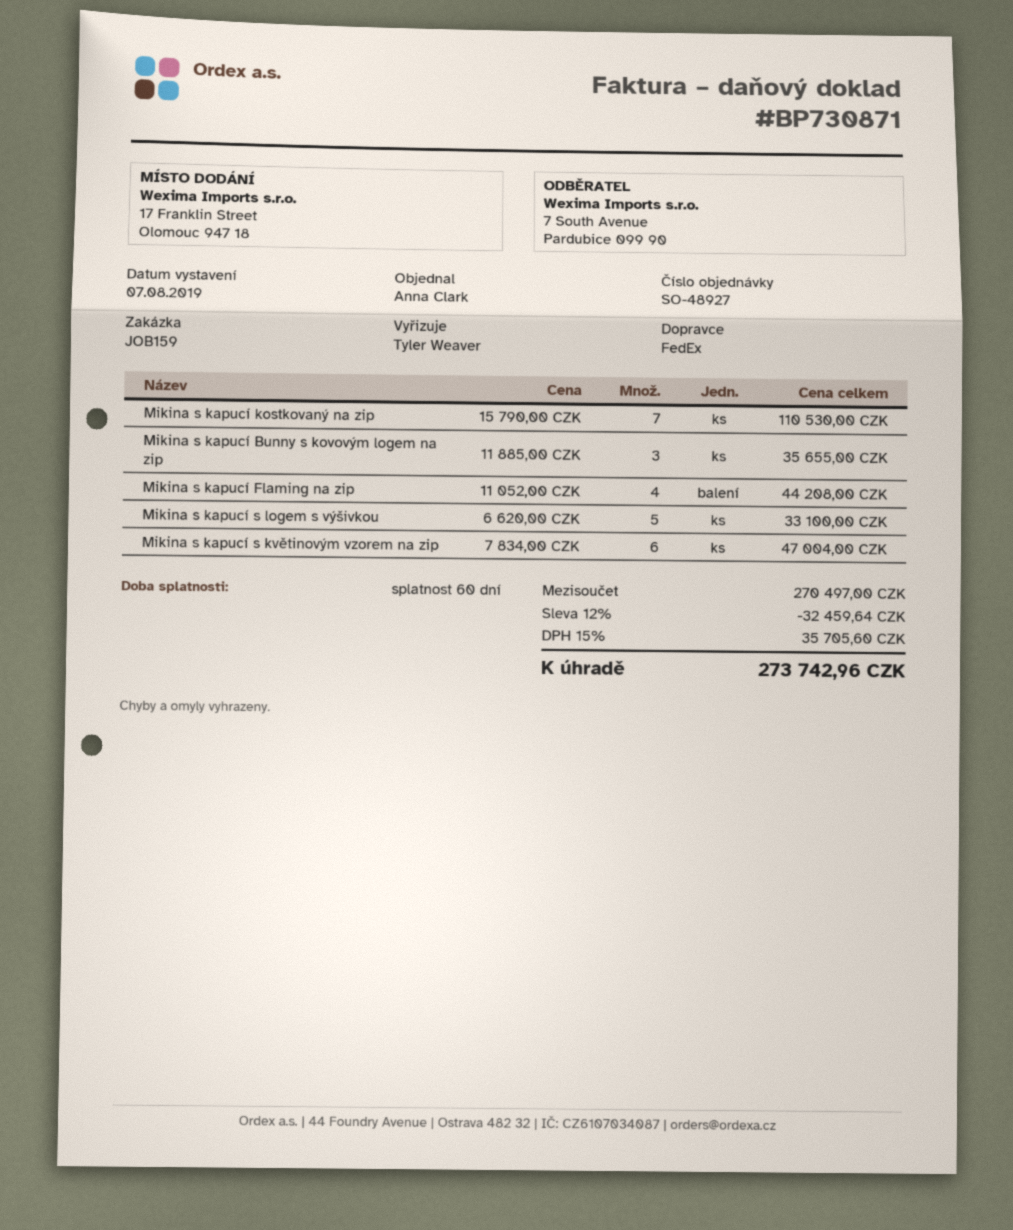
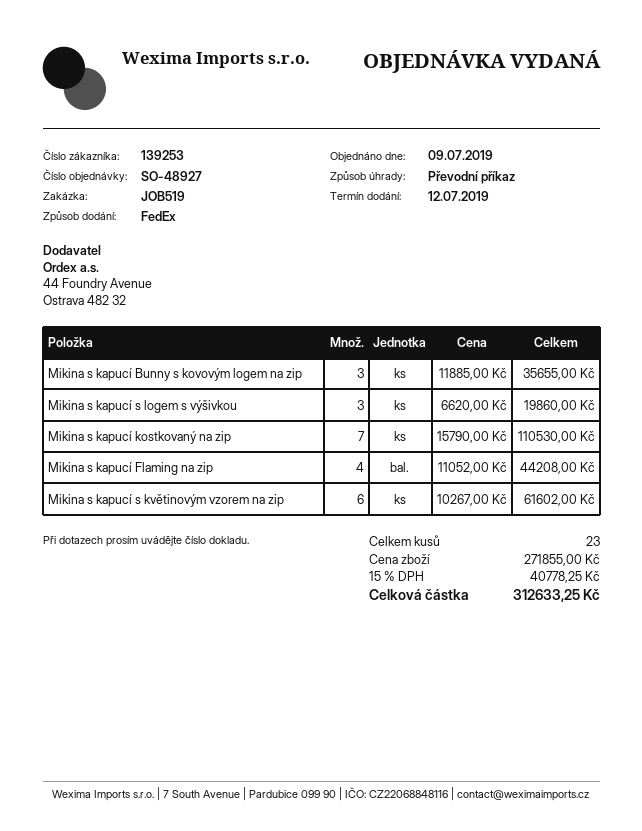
reference: JOB159 -> JOB519
Mikina s kapucí s logem s výšivkou: 5 x 6620.00 = 33100.00 -> 3 x 6620.00 = 19860.00
Mikina s kapucí s květinovým vzorem na zip: 6 x 7834.00 = 47004.00 -> 6 x 10267.00 = 61602.00
subtotal: 270497.00 -> 271855.00
discount: 12% = 32459.64 -> none
tax: 15% = 35705.60 -> 15% = 40778.25
total: 273742.96 -> 312633.25

